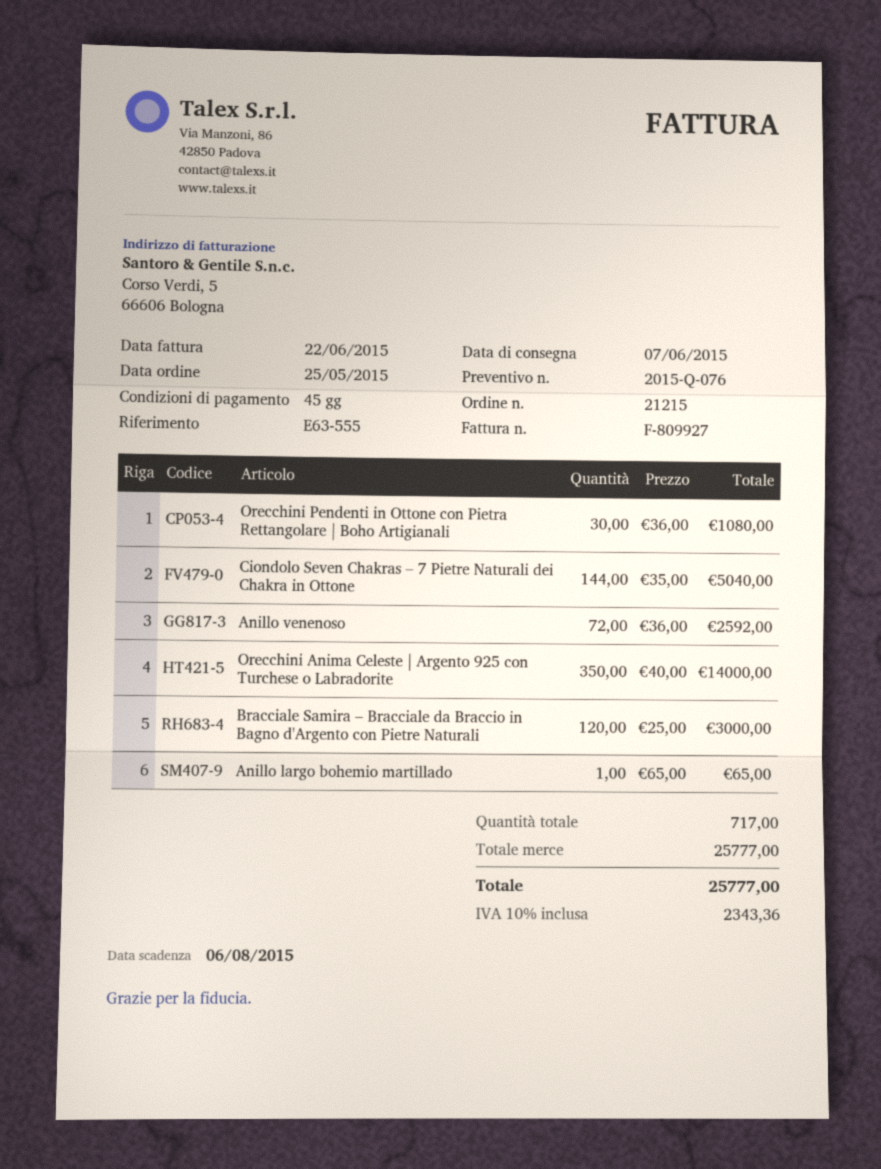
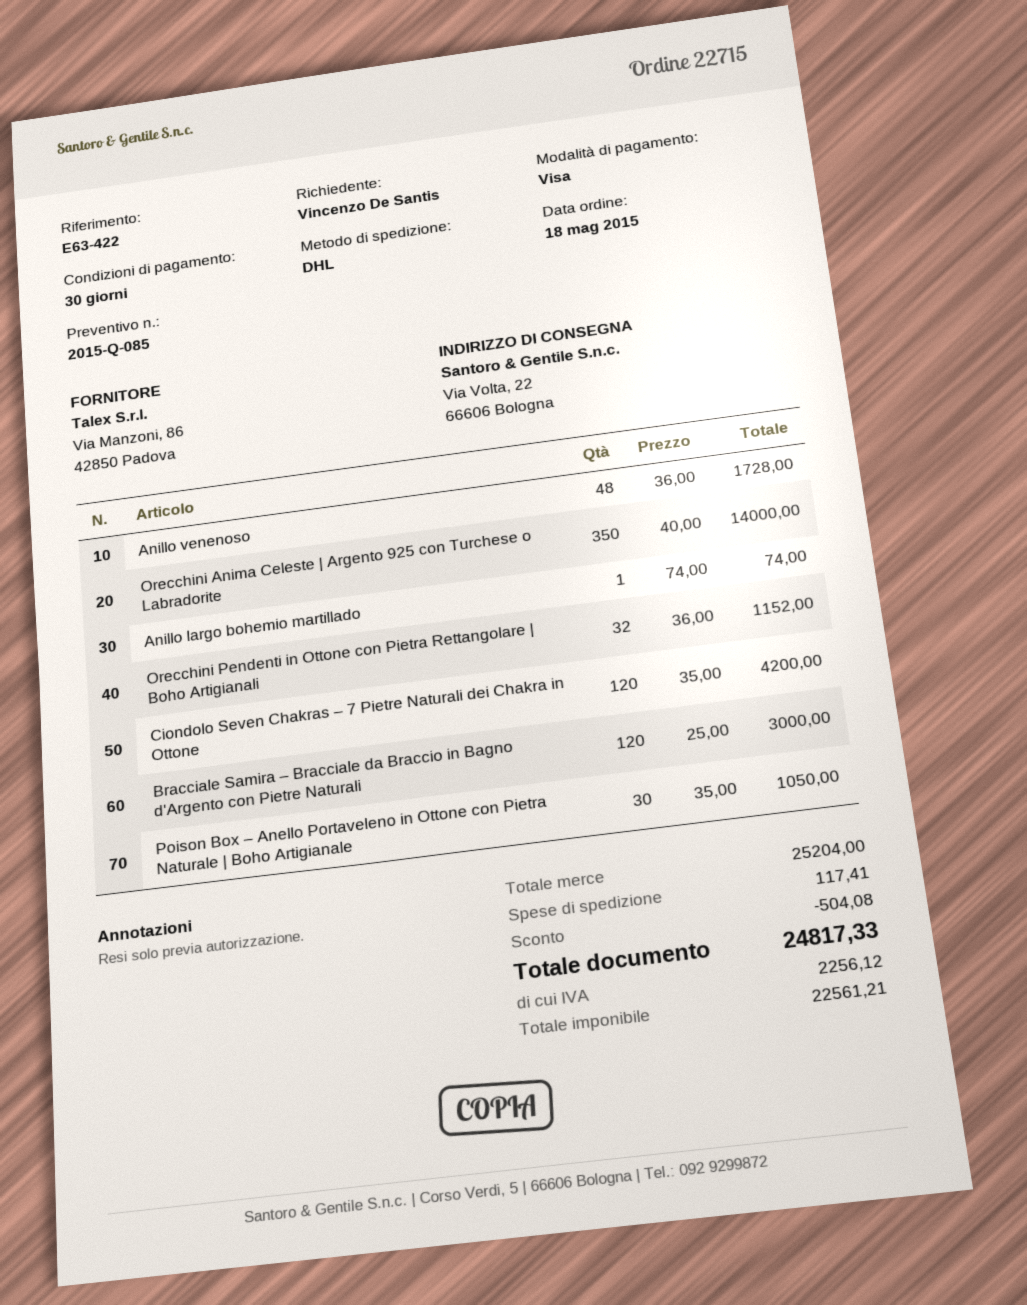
quote number: 2015-Q-076 -> 2015-Q-085
order number: 21215 -> 22715
order date: 2015-05-25 -> 2015-05-18
payment terms: 45 days -> 30 days
reference: E63-555 -> E63-422
Orecchini Pendenti in Ottone con Pietra Rettangolare | Boho Artigianali: 30 x 36.00 = 1080.00 -> 32 x 36.00 = 1152.00
Ciondolo Seven Chakras – 7 Pietre Naturali dei Chakra in Ottone: 144 x 35.00 = 5040.00 -> 120 x 35.00 = 4200.00
Anillo venenoso: 72 x 36.00 = 2592.00 -> 48 x 36.00 = 1728.00
Anillo largo bohemio martillado: 1 x 65.00 = 65.00 -> 1 x 74.00 = 74.00
Poison Box – Anello Portaveleno in Ottone con Pietra Naturale | Boho Artigianale: none -> 30 x 35.00 = 1050.00
subtotal: 25777.00 -> 25204.00
discount: none -> 504.08
shipping: none -> 117.41
tax: 2343.36 -> 2256.12
total: 25777.00 -> 24817.33

